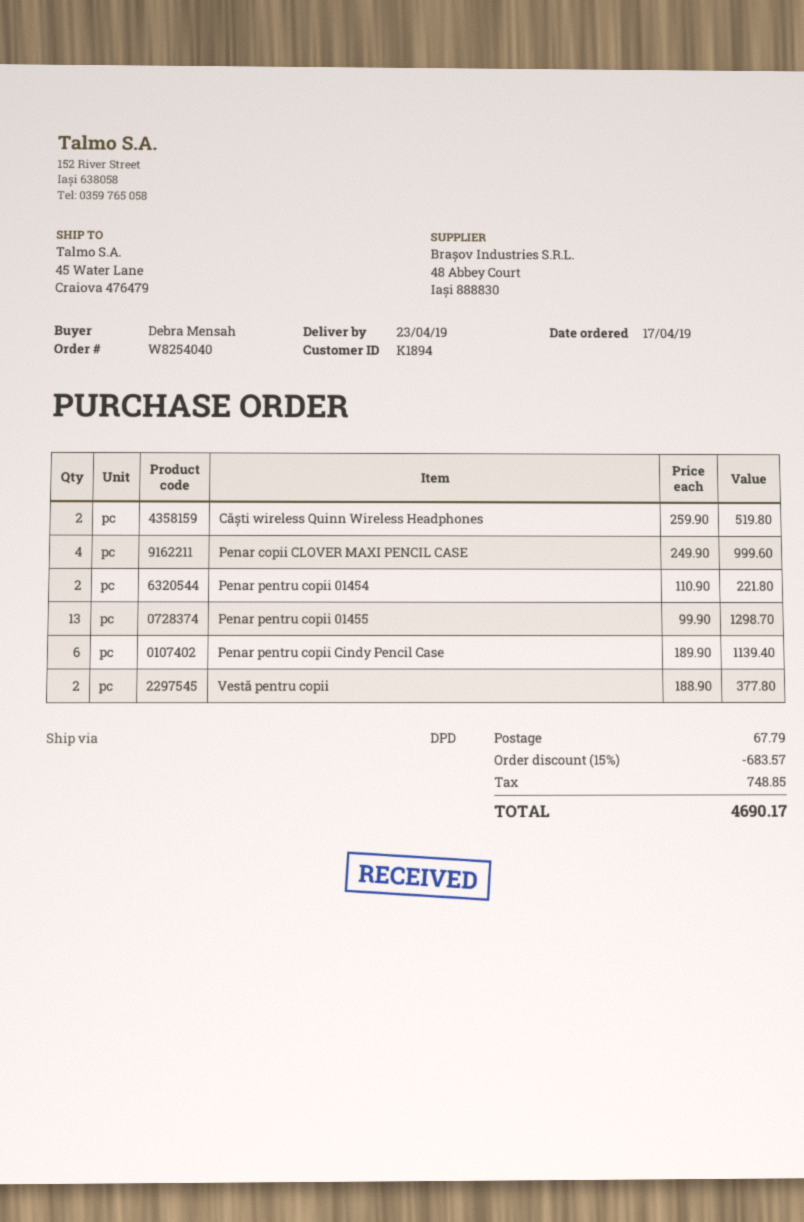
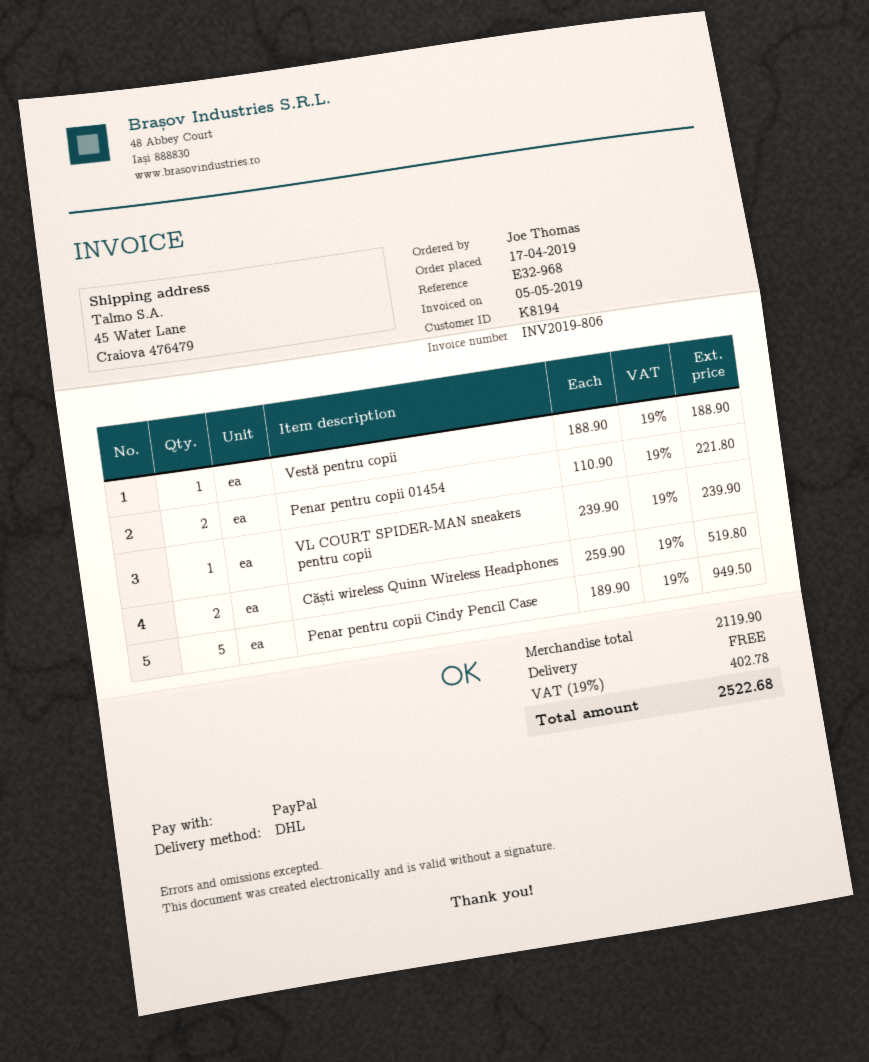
customer number: K1894 -> K8194
ordered by: Debra Mensah -> Joe Thomas
shipping method: DPD -> DHL
Penar copii CLOVER MAXI PENCIL CASE: 4 x 249.90 = 999.60 -> none
Penar pentru copii 01455: 13 x 99.90 = 1298.70 -> none
Penar pentru copii Cindy Pencil Case: 6 x 189.90 = 1139.40 -> 5 x 189.90 = 949.50
Vestă pentru copii: 2 x 188.90 = 377.80 -> 1 x 188.90 = 188.90
VL COURT SPIDER-MAN sneakers pentru copii: none -> 1 x 239.90 = 239.90
discount: 15% = 683.57 -> none
shipping: 67.79 -> 0.00
tax: 748.85 -> 402.78
total: 4690.17 -> 2522.68

